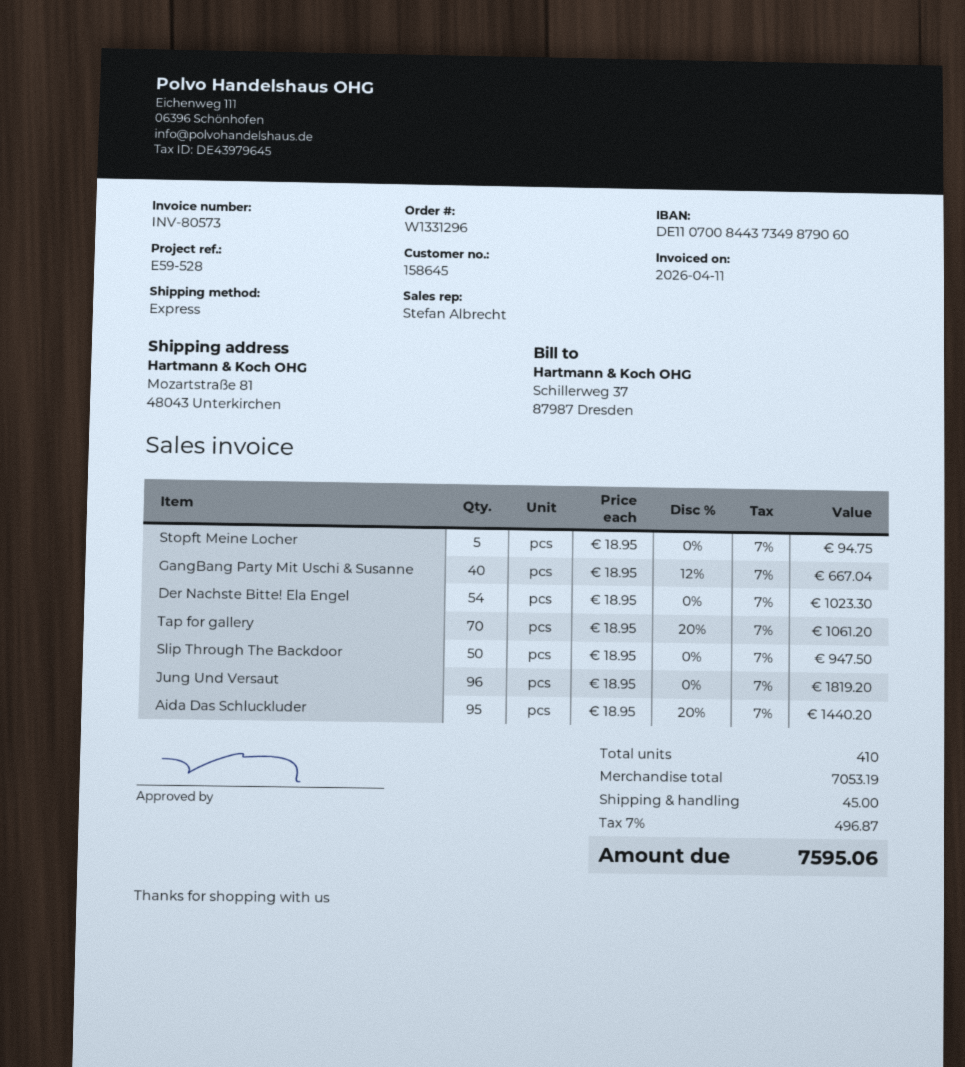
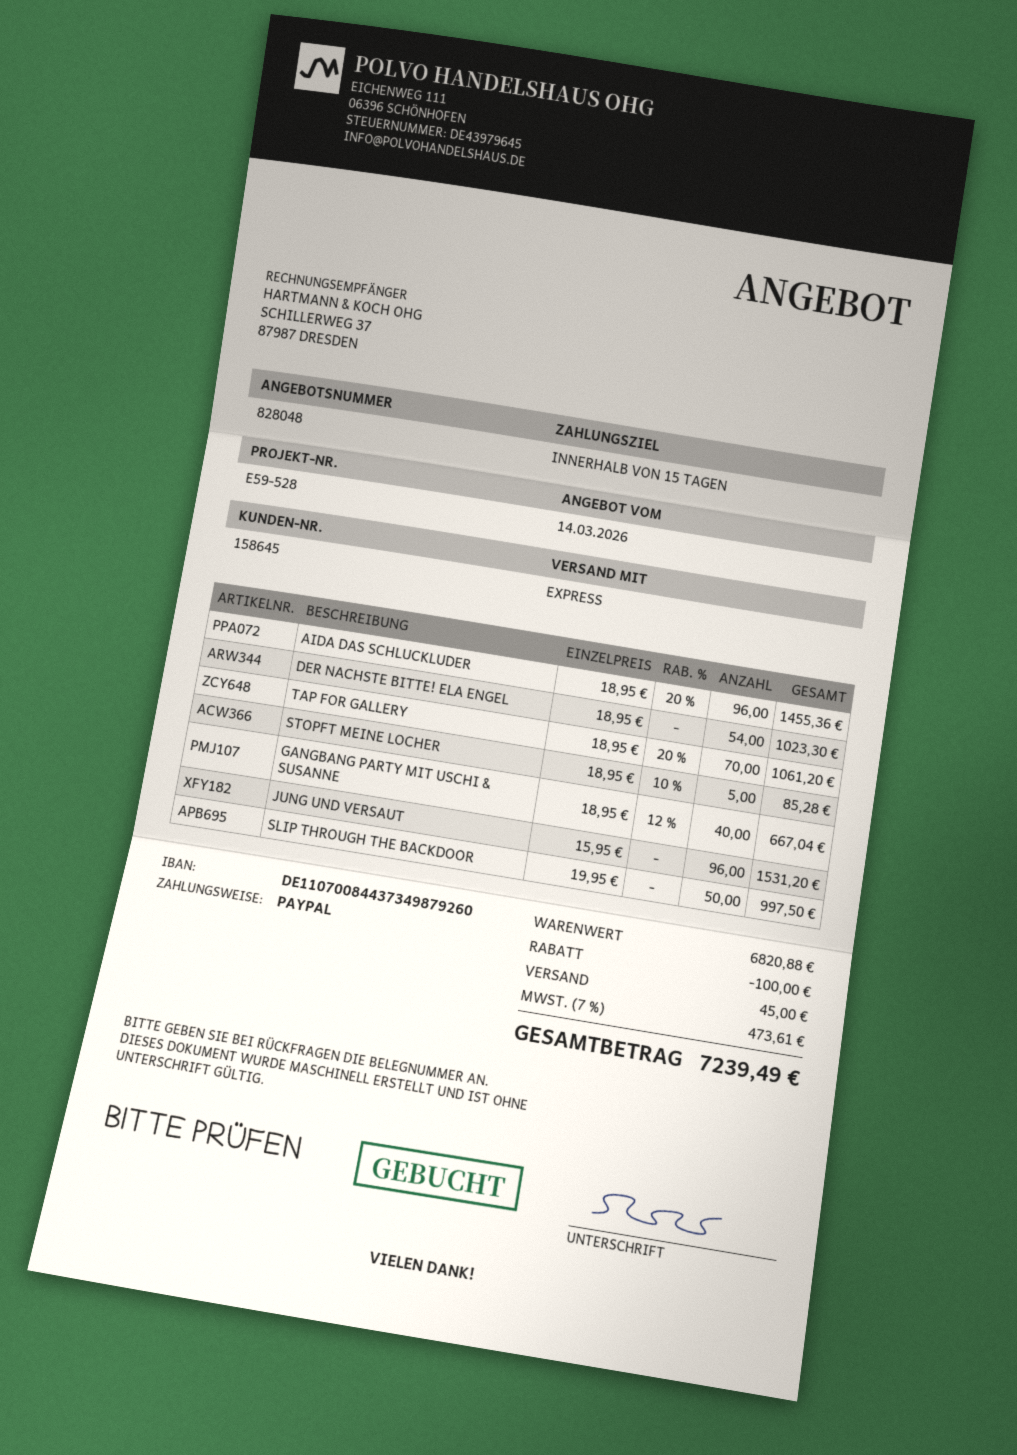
bank account: DE11070084437349879060 -> DE11070084437349879260
Stopft Meine Locher: 5 x 18.95 = 94.75 -> 5 x 18.95 - 10% = 85.28
Slip Through The Backdoor: 50 x 18.95 = 947.50 -> 50 x 19.95 = 997.50
Jung Und Versaut: 96 x 18.95 = 1819.20 -> 96 x 15.95 = 1531.20
Aida Das Schluckluder: 95 x 18.95 - 20% = 1440.20 -> 96 x 18.95 - 20% = 1455.36
subtotal: 7053.19 -> 6820.88
discount: none -> 100.00
tax: 7% = 496.87 -> 7% = 473.61
total: 7595.06 -> 7239.49

